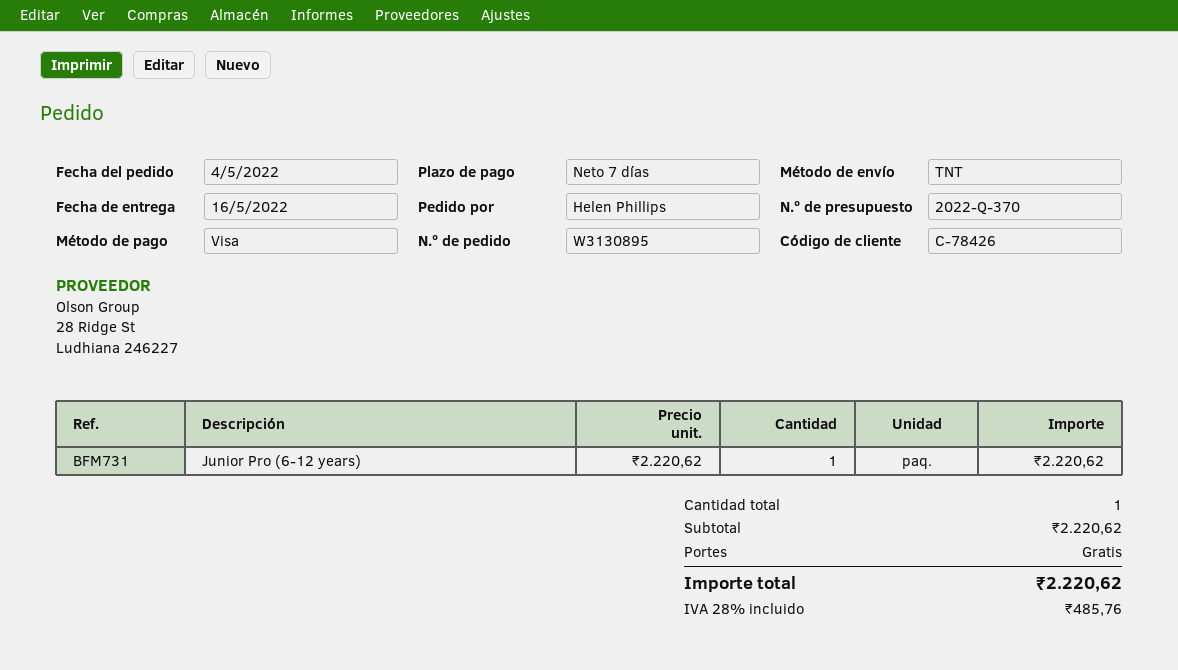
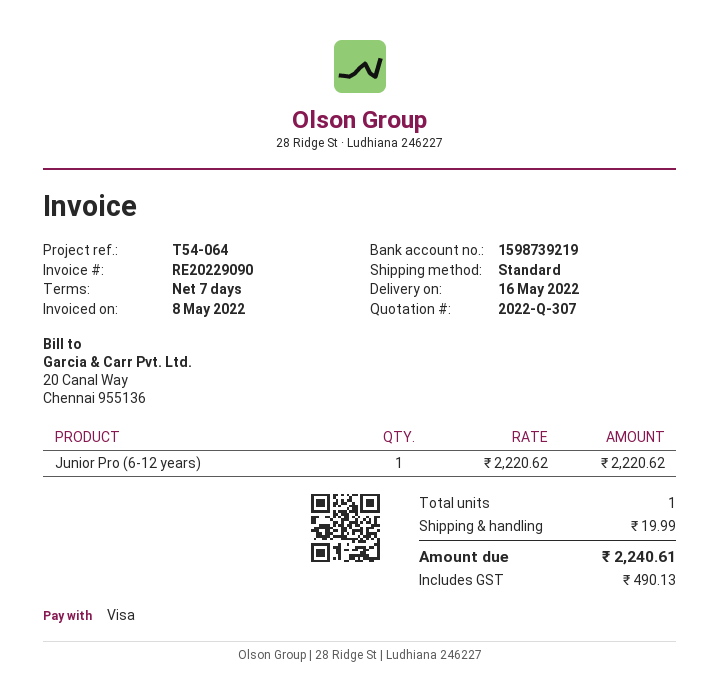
quote number: 2022-Q-370 -> 2022-Q-307
shipping method: TNT -> standard
shipping: 0.00 -> 19.99
tax: 485.76 -> 490.13
total: 2220.62 -> 2240.61

